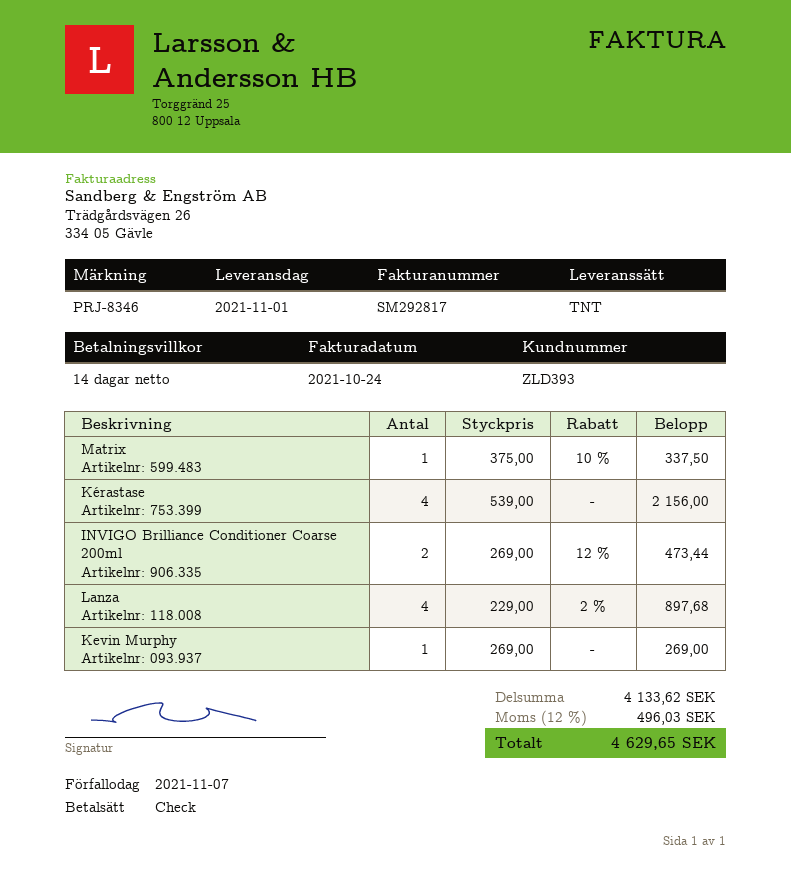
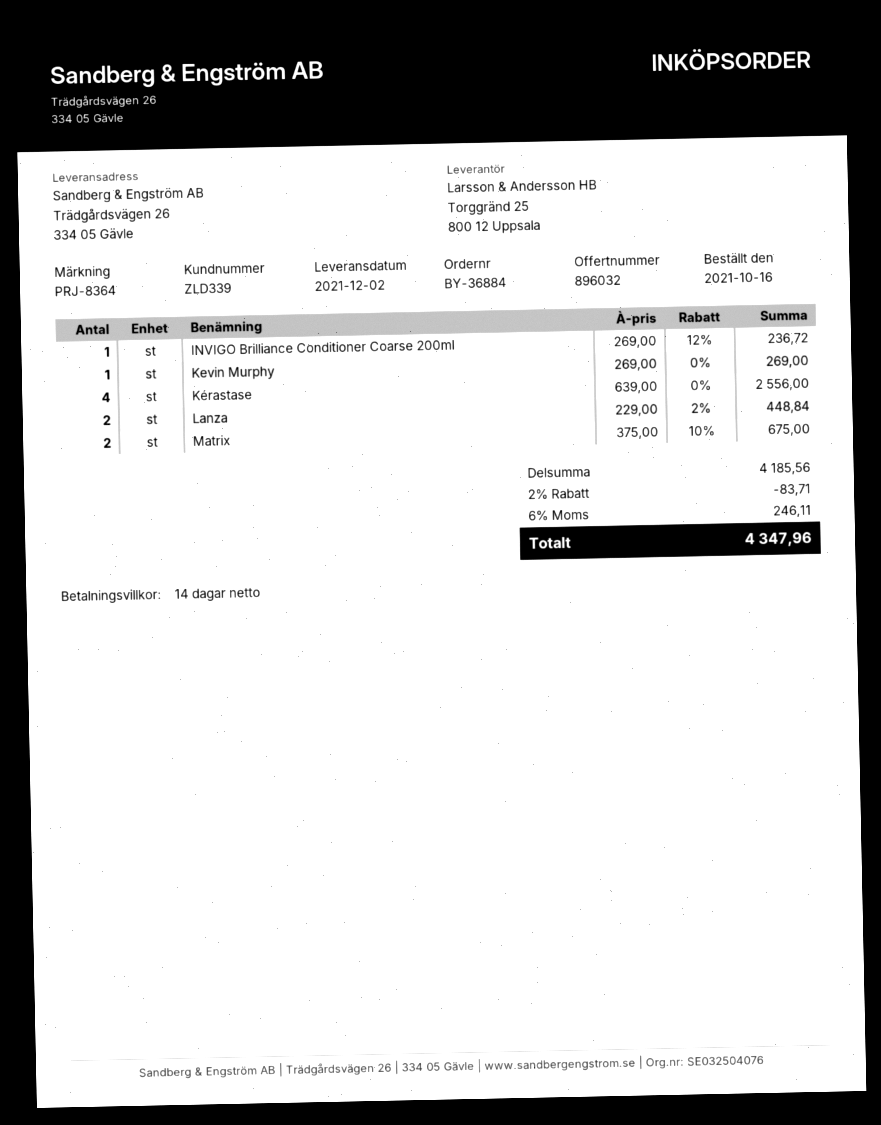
delivery date: 2021-11-01 -> 2021-12-02
customer number: ZLD393 -> ZLD339
reference: PRJ-8346 -> PRJ-8364
Matrix: 1 x 375.00 - 10% = 337.50 -> 2 x 375.00 - 10% = 675.00
Kérastase: 4 x 539.00 = 2156.00 -> 4 x 639.00 = 2556.00
INVIGO Brilliance Conditioner Coarse 200ml: 2 x 269.00 - 12% = 473.44 -> 1 x 269.00 - 12% = 236.72
Lanza: 4 x 229.00 - 2% = 897.68 -> 2 x 229.00 - 2% = 448.84
subtotal: 4133.62 -> 4185.56
discount: none -> 2% = 83.71
tax: 12% = 496.03 -> 6% = 246.11
total: 4629.65 -> 4347.96

